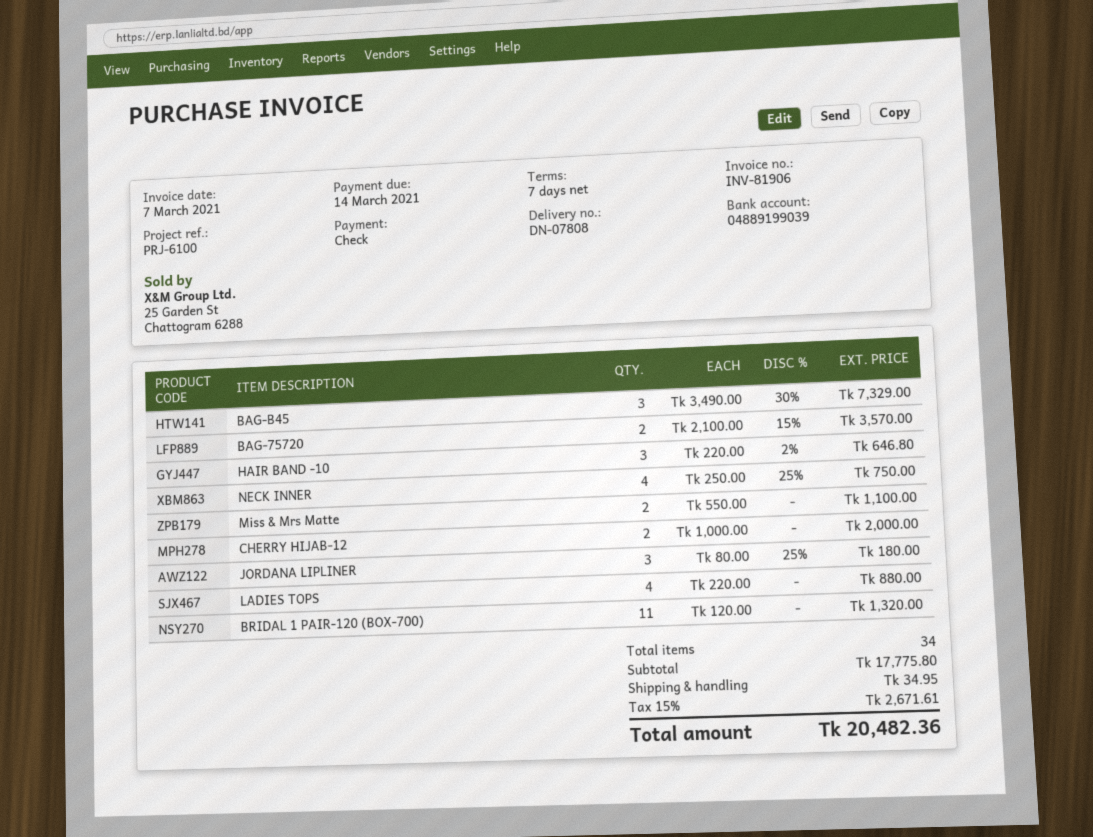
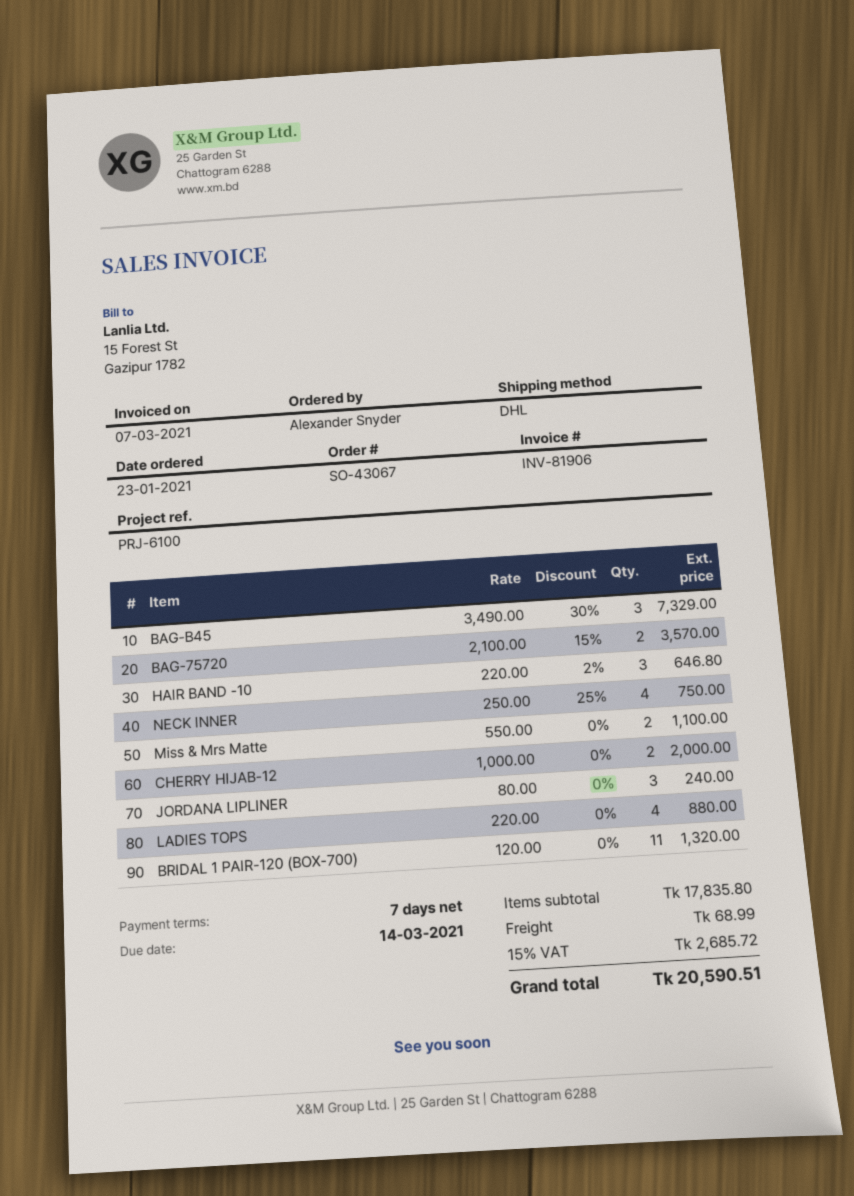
JORDANA LIPLINER: 3 x 80.00 - 25% = 180.00 -> 3 x 80.00 = 240.00
subtotal: 17775.80 -> 17835.80
shipping: 34.95 -> 68.99
tax: 15% = 2671.61 -> 15% = 2685.72
total: 20482.36 -> 20590.51

